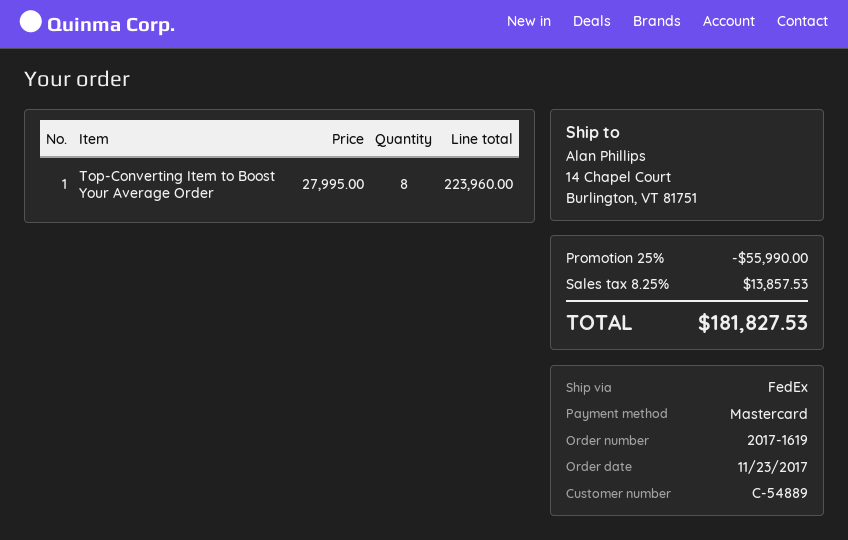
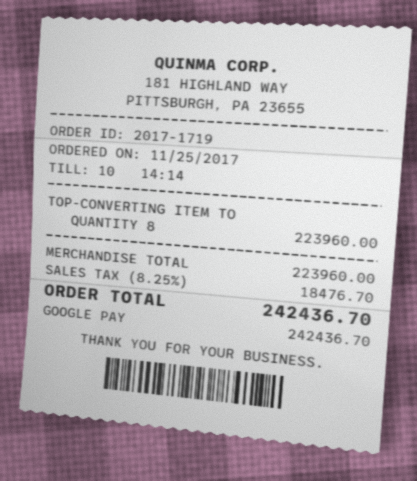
order number: 2017-1619 -> 2017-1719
order date: 2017-11-23 -> 2017-11-25
payment method: Mastercard -> Google Pay
discount: 25% = 55990.00 -> none
tax: 8.25% = 13857.53 -> 8.25% = 18476.70
total: 181827.53 -> 242436.70

